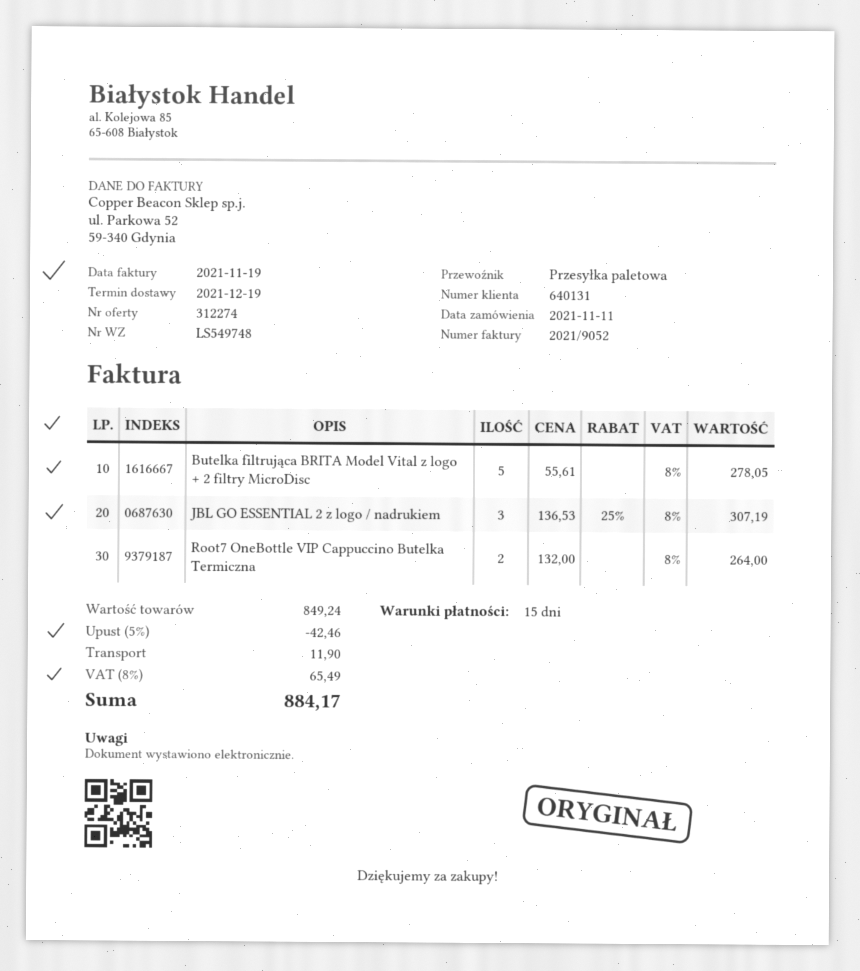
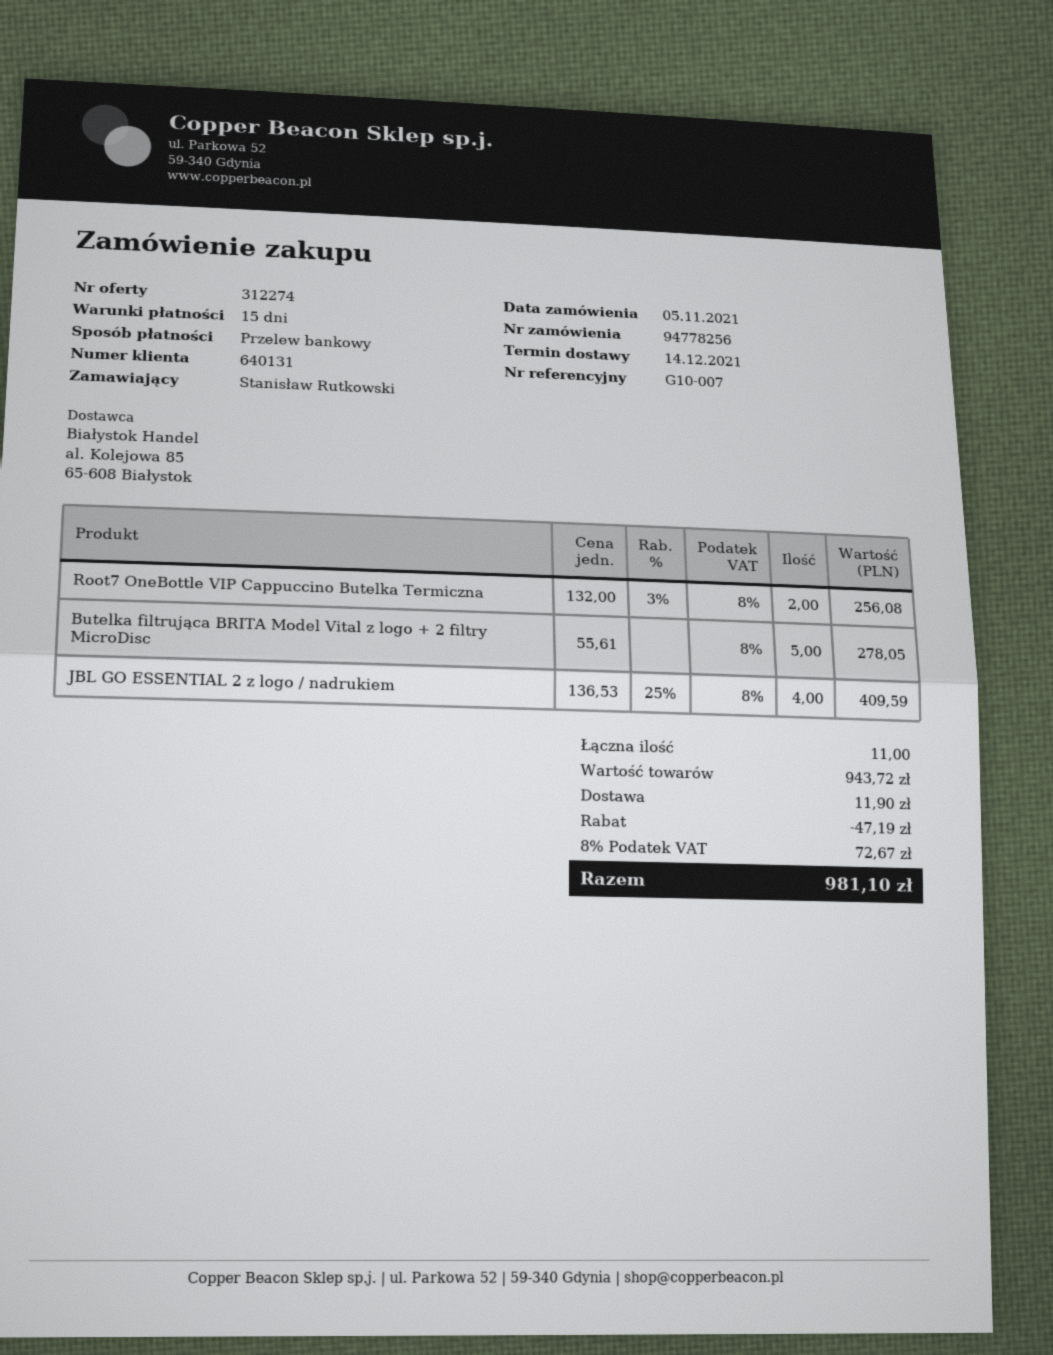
order date: 2021-11-11 -> 2021-11-05
delivery date: 2021-12-19 -> 2021-12-14
JBL GO ESSENTIAL 2 z logo / nadrukiem: 3 x 136.53 - 25% = 307.19 -> 4 x 136.53 - 25% = 409.59
Root7 OneBottle VIP Cappuccino Butelka Termiczna: 2 x 132.00 = 264.00 -> 2 x 132.00 - 3% = 256.08
subtotal: 849.24 -> 943.72
discount: 42.46 -> 47.19
tax: 8% = 65.49 -> 8% = 72.67
total: 884.17 -> 981.10

